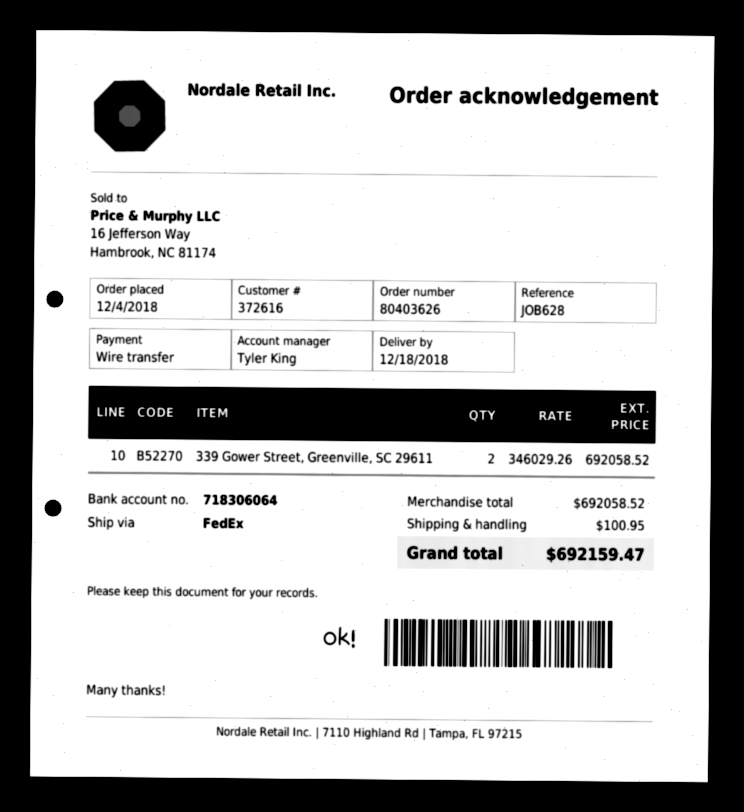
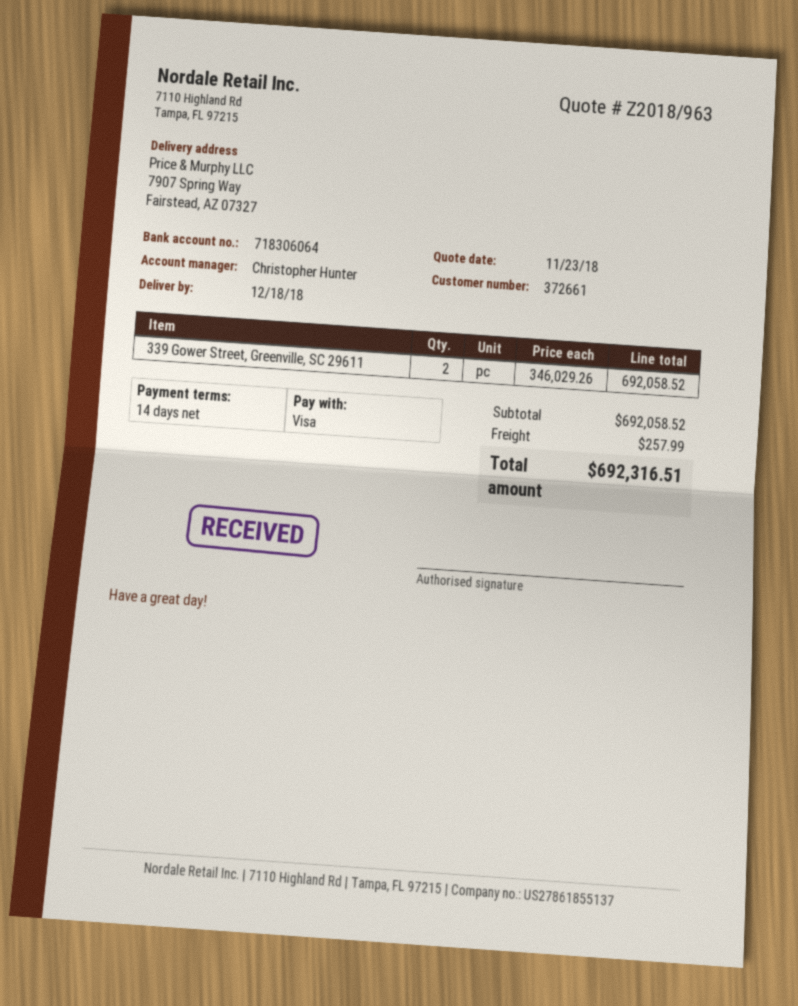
customer number: 372616 -> 372661
sales rep: Tyler King -> Christopher Hunter
payment method: bank transfer -> Visa
shipping: 100.95 -> 257.99
total: 692159.47 -> 692316.51

